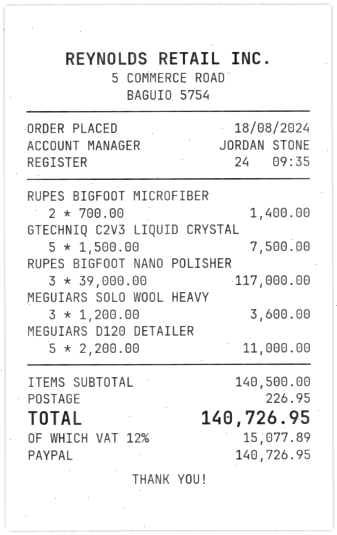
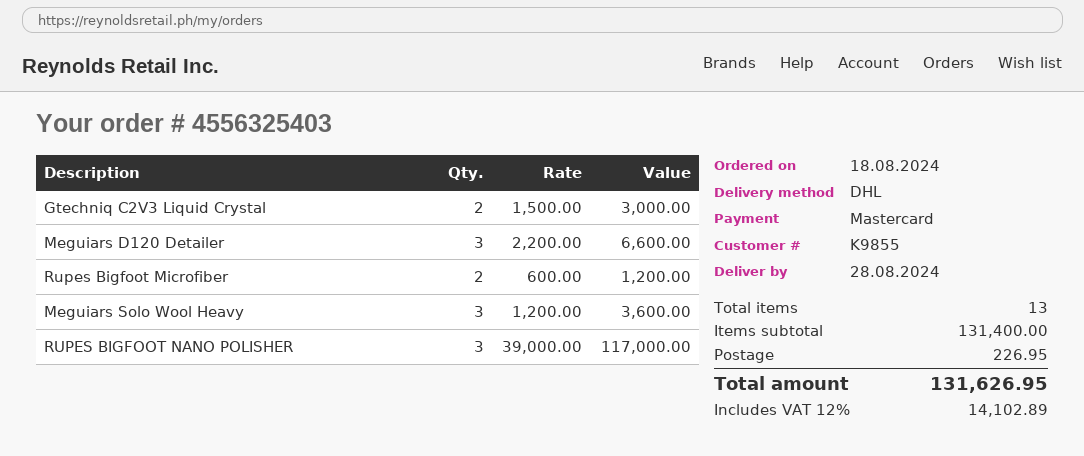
payment method: PayPal -> Mastercard
RUPES BIGFOOT MICROFIBER: 2 x 700.00 = 1400.00 -> 2 x 600.00 = 1200.00
GTECHNIQ C2V3 LIQUID CRYSTAL: 5 x 1500.00 = 7500.00 -> 2 x 1500.00 = 3000.00
MEGUIARS D120 DETAILER: 5 x 2200.00 = 11000.00 -> 3 x 2200.00 = 6600.00
subtotal: 140500.00 -> 131400.00
tax: 12% = 15077.89 -> 12% = 14102.89
total: 140726.95 -> 131626.95

